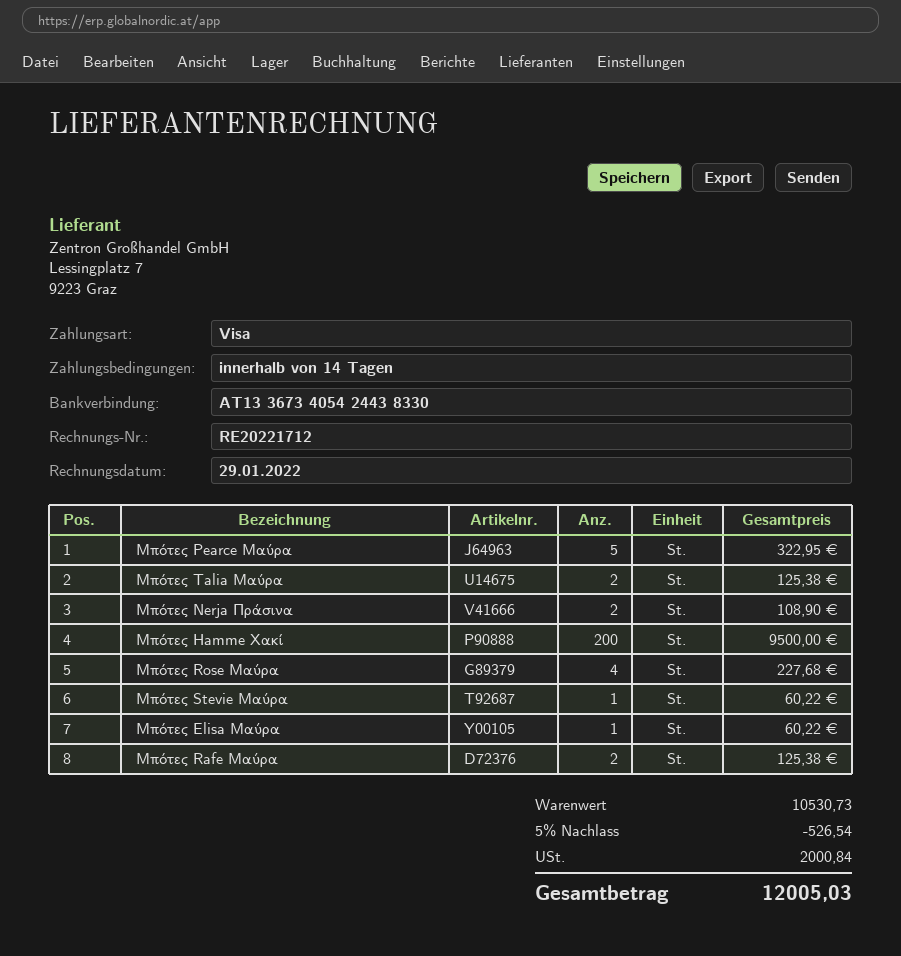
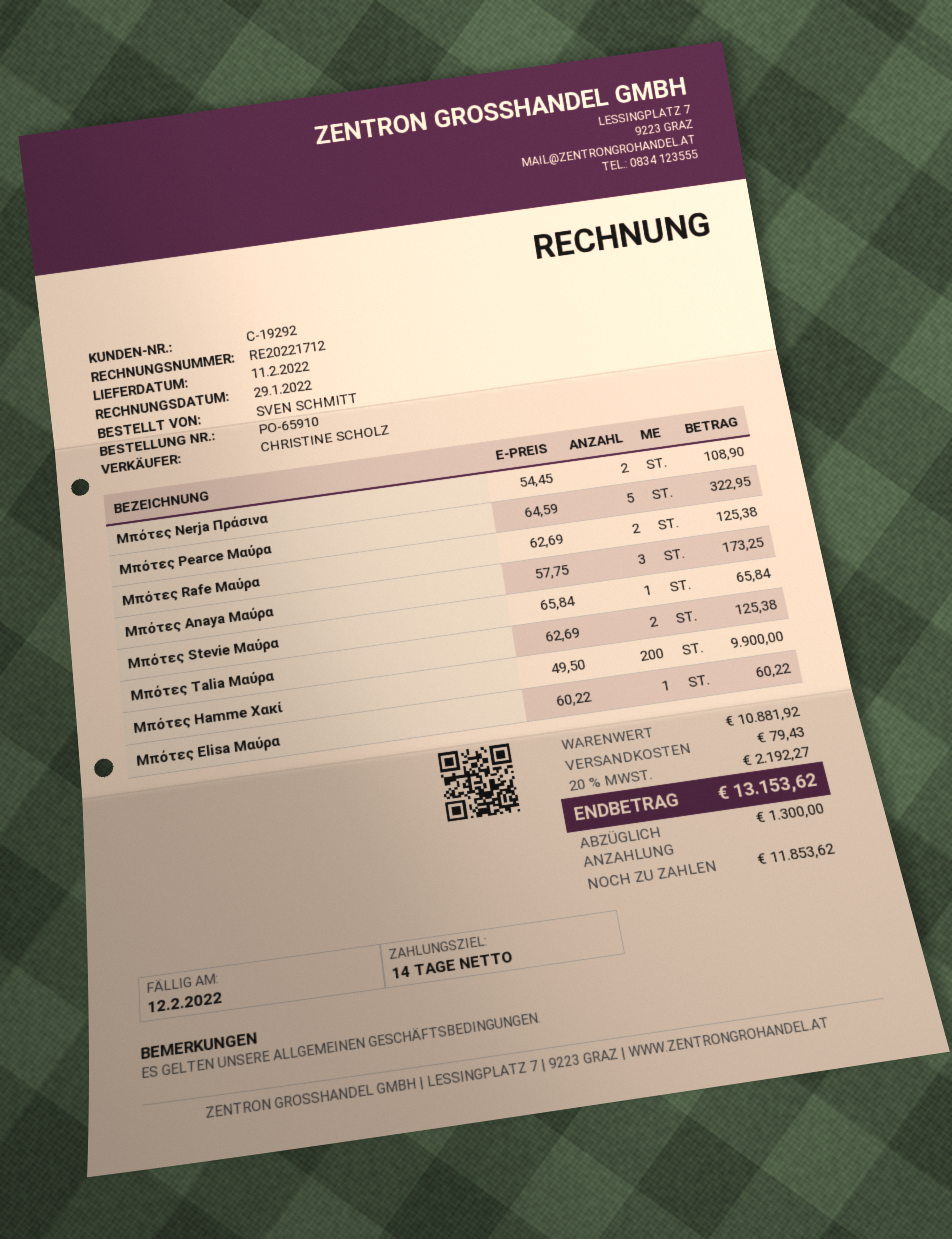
Μπότες Hamme Χακί: 200 for 9500.00 -> 200 for 9900.00
Μπότες Rose Μαύρα: 4 for 227.68 -> none
Μπότες Stevie Μαύρα: 1 for 60.22 -> 1 for 65.84
Μπότες Anaya Μαύρα: none -> 3 for 173.25
subtotal: 10530.73 -> 10881.92
discount: 5% = 526.54 -> none
shipping: none -> 79.43
tax: 2000.84 -> 2192.27
total: 12005.03 -> 13153.62

